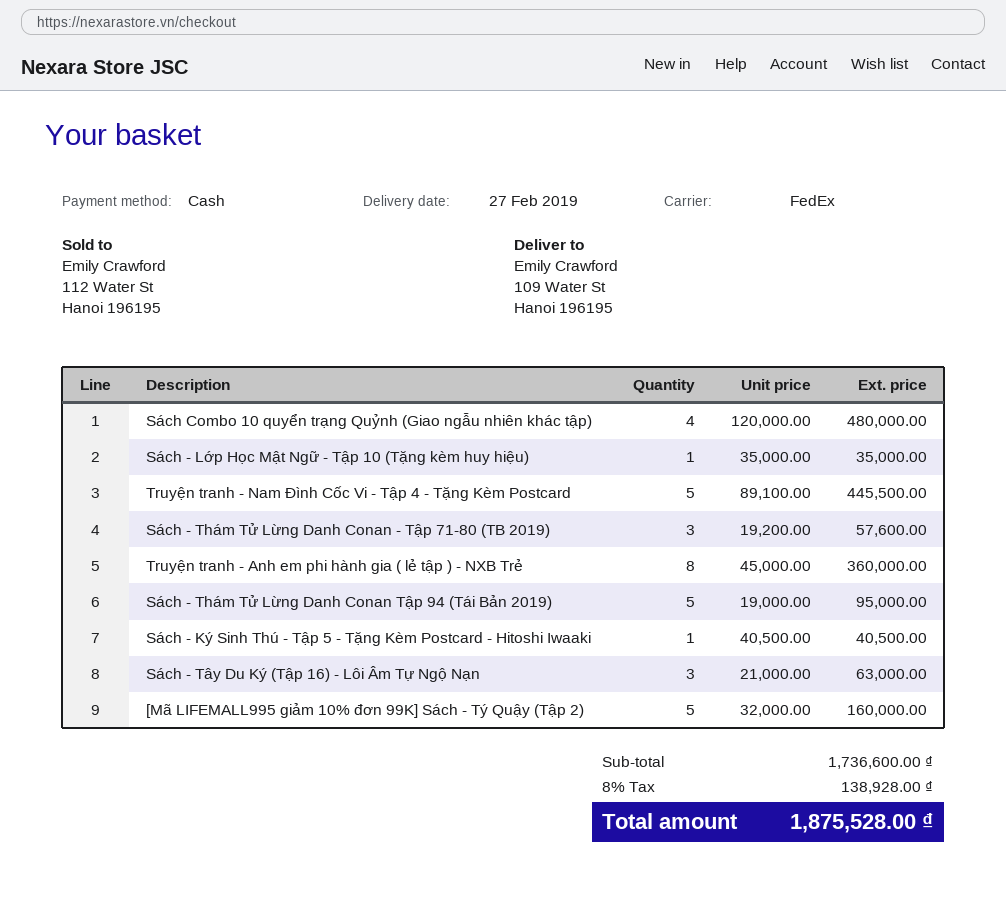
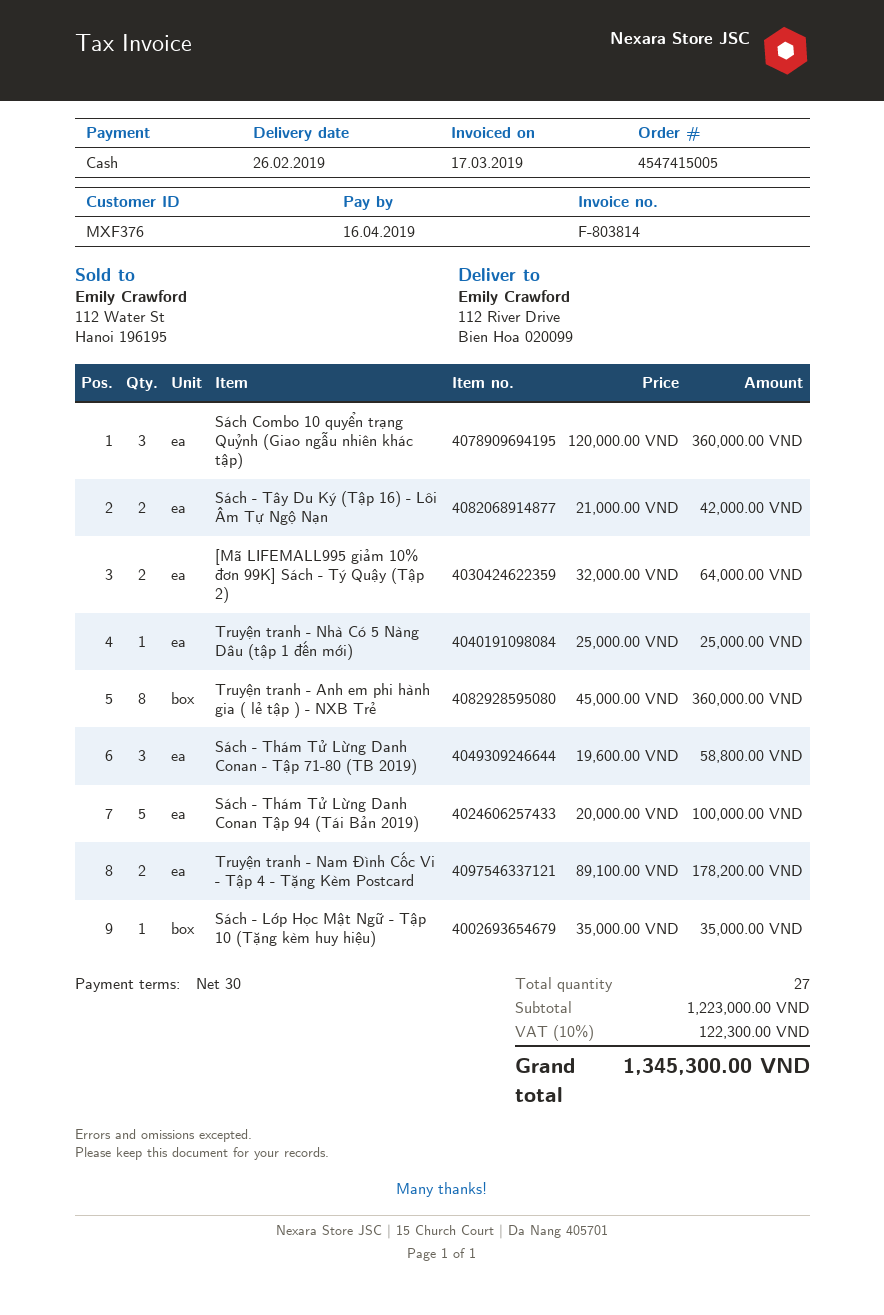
delivery date: 2019-02-27 -> 2019-02-26
ship to: 109 Water St, Hanoi 196195 -> 112 River Drive, Bien Hoa 020099
Sách Combo 10 quyển trạng Quỷnh (Giao ngẫu nhiên khác tập): 4 x 120000.00 = 480000.00 -> 3 x 120000.00 = 360000.00
Truyện tranh - Nam Đình Cốc Vi - Tập 4 - Tặng Kèm Postcard: 5 x 89100.00 = 445500.00 -> 2 x 89100.00 = 178200.00
Sách - Thám Tử Lừng Danh Conan - Tập 71-80 (TB 2019): 3 x 19200.00 = 57600.00 -> 3 x 19600.00 = 58800.00
Sách - Thám Tử Lừng Danh Conan Tập 94 (Tái Bản 2019): 5 x 19000.00 = 95000.00 -> 5 x 20000.00 = 100000.00
Sách - Ký Sinh Thú - Tập 5 - Tặng Kèm Postcard - Hitoshi Iwaaki: 1 x 40500.00 = 40500.00 -> none
Sách - Tây Du Ký (Tập 16) - Lôi Âm Tự Ngộ Nạn: 3 x 21000.00 = 63000.00 -> 2 x 21000.00 = 42000.00
[Mã LIFEMALL995 giảm 10% đơn 99K] Sách - Tý Quậy (Tập 2): 5 x 32000.00 = 160000.00 -> 2 x 32000.00 = 64000.00
Truyện tranh - Nhà Có 5 Nàng Dâu (tập 1 đến mới): none -> 1 x 25000.00 = 25000.00
subtotal: 1736600.00 -> 1223000.00
tax: 8% = 138928.00 -> 10% = 122300.00
total: 1875528.00 -> 1345300.00

